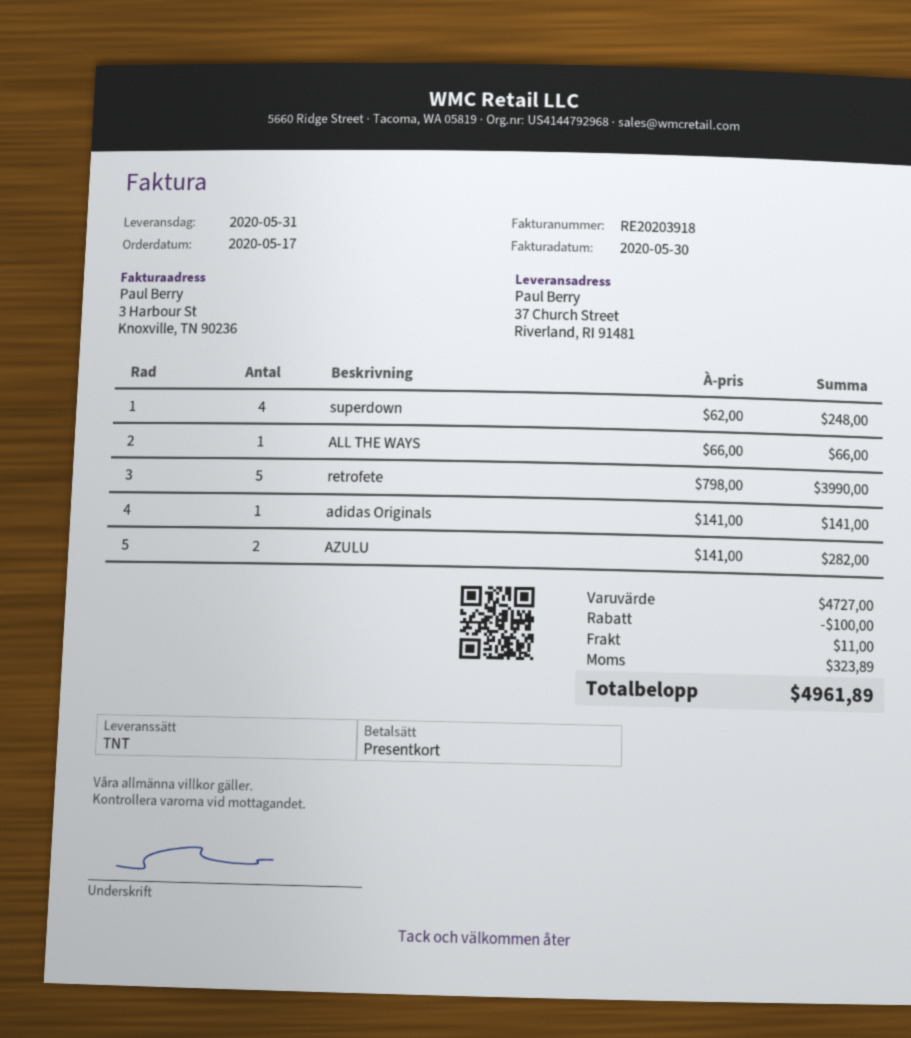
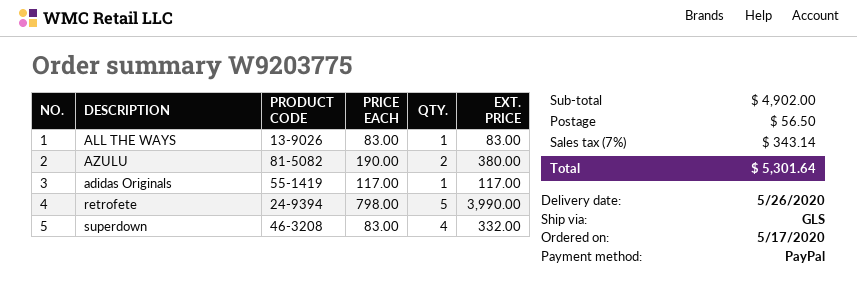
delivery date: 2020-05-31 -> 2020-05-26
payment method: gift card -> PayPal
shipping method: TNT -> GLS
superdown: 4 x 62.00 = 248.00 -> 4 x 83.00 = 332.00
ALL THE WAYS: 1 x 66.00 = 66.00 -> 1 x 83.00 = 83.00
adidas Originals: 1 x 141.00 = 141.00 -> 1 x 117.00 = 117.00
AZULU: 2 x 141.00 = 282.00 -> 2 x 190.00 = 380.00
subtotal: 4727.00 -> 4902.00
discount: 100.00 -> none
shipping: 11.00 -> 56.50
tax: 323.89 -> 343.14
total: 4961.89 -> 5301.64

